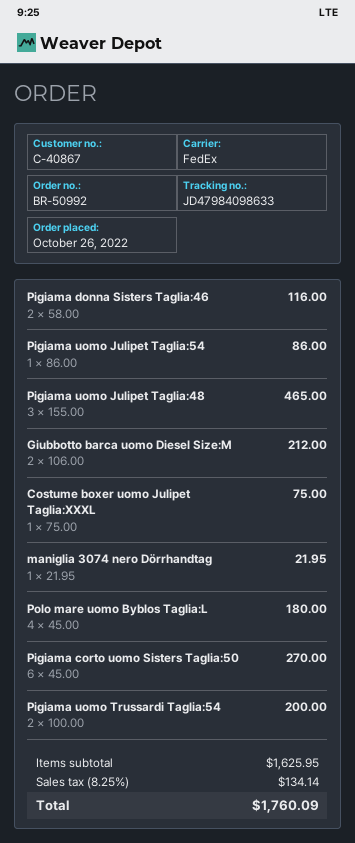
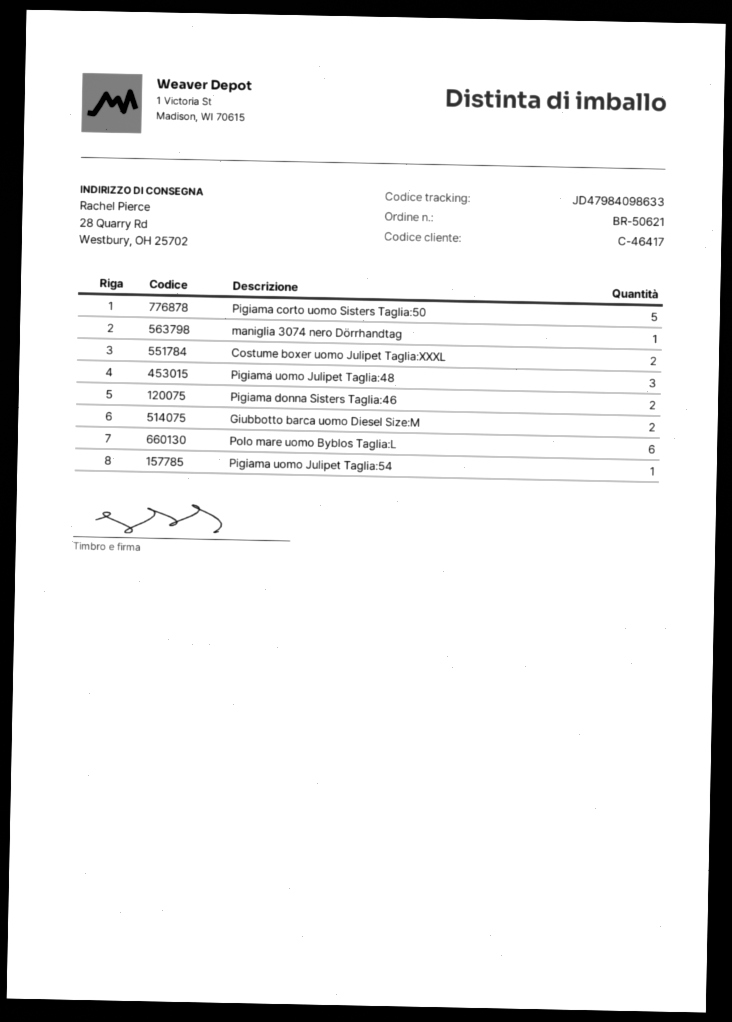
order number: BR-50992 -> BR-50621
customer number: C-40867 -> C-46417
Costume boxer uomo Julipet Taglia:XXXL: 1 -> 2
Polo mare uomo Byblos Taglia:L: 4 -> 6
Pigiama corto uomo Sisters Taglia:50: 6 -> 5
Pigiama uomo Trussardi Taglia:54: 2 -> none

